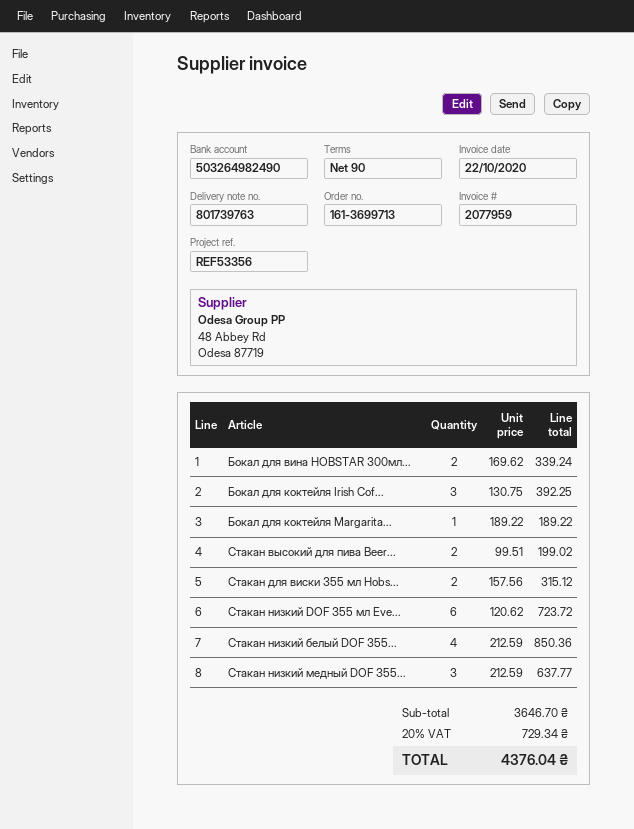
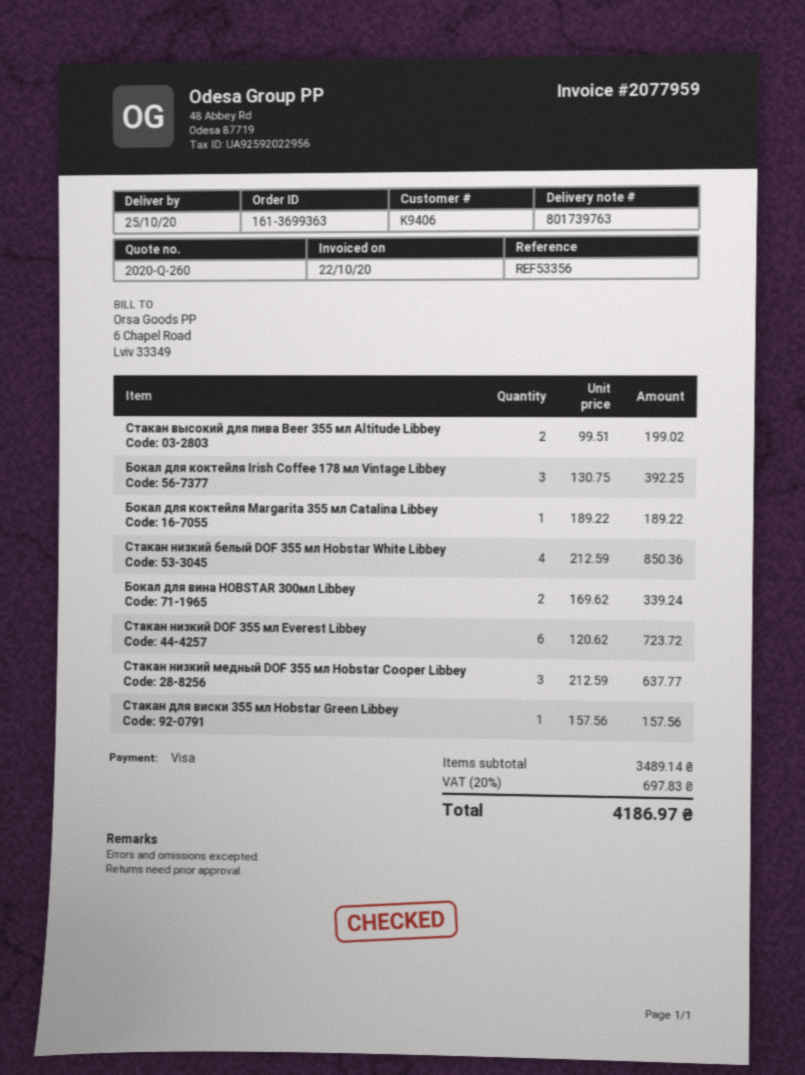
order number: 161-3699713 -> 161-3699363
Стакан для виски 355 мл Hobs...: 2 x 157.56 = 315.12 -> 1 x 157.56 = 157.56
subtotal: 3646.70 -> 3489.14
tax: 20% = 729.34 -> 20% = 697.83
total: 4376.04 -> 4186.97

